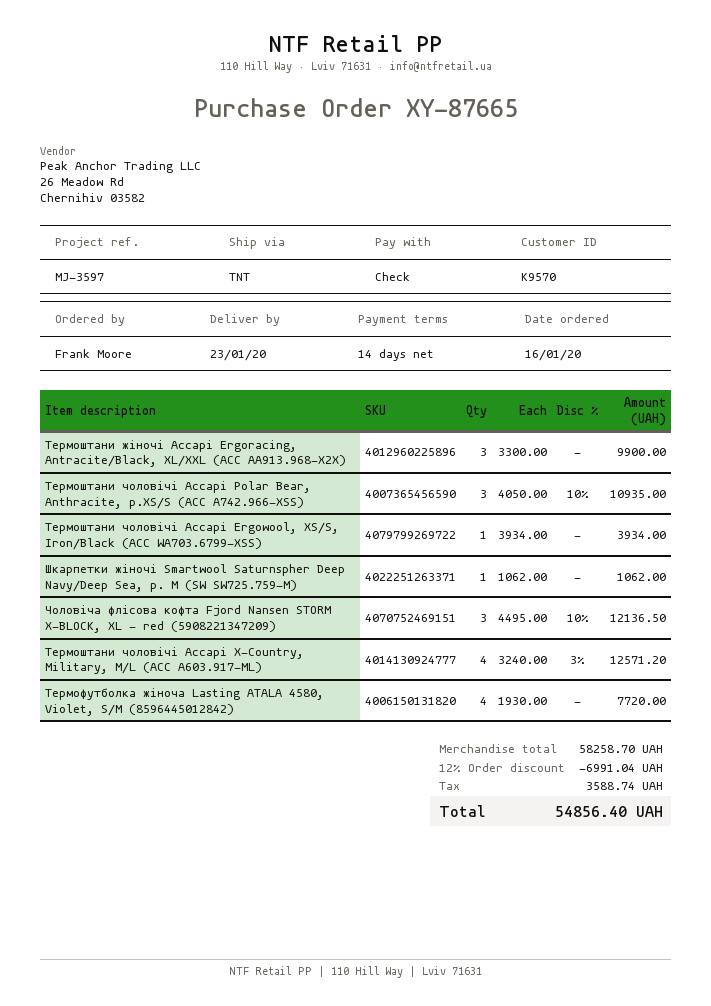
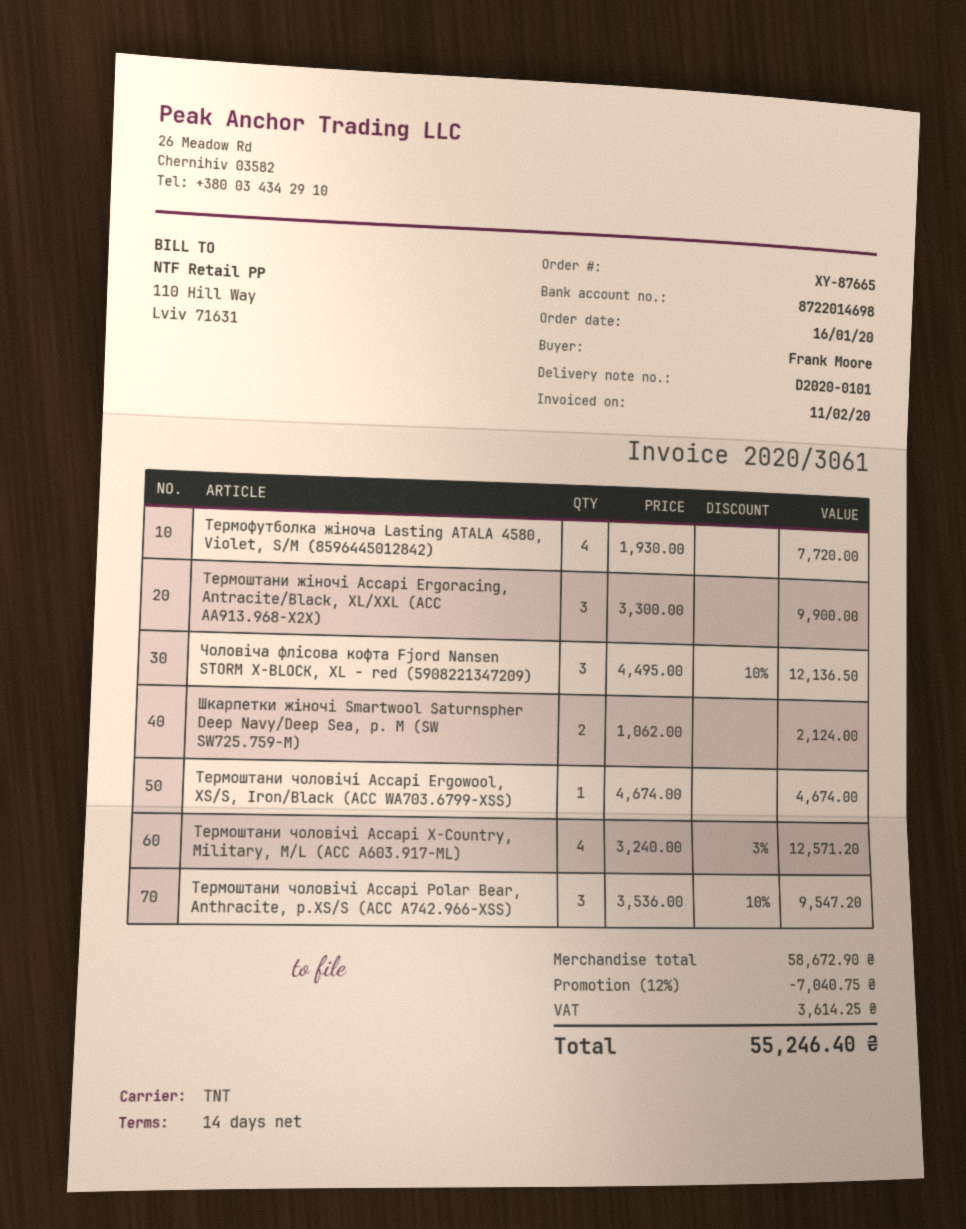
Термоштани чоловічі Accapi Polar Bear, Anthracite, р.XS/S (ACC A742.966-XSS): 3 x 4050.00 - 10% = 10935.00 -> 3 x 3536.00 - 10% = 9547.20
Термоштани чоловічі Accapi Ergowool, XS/S, Iron/Black (ACC WА703.6799-XSS): 1 x 3934.00 = 3934.00 -> 1 x 4674.00 = 4674.00
Шкарпетки жіночі Smartwool Saturnspher Deep Navy/Deep Sea, р. M (SW SW725.759-M): 1 x 1062.00 = 1062.00 -> 2 x 1062.00 = 2124.00
subtotal: 58258.70 -> 58672.90
discount: 12% = 6991.04 -> 12% = 7040.75
tax: 3588.74 -> 3614.25
total: 54856.40 -> 55246.40

